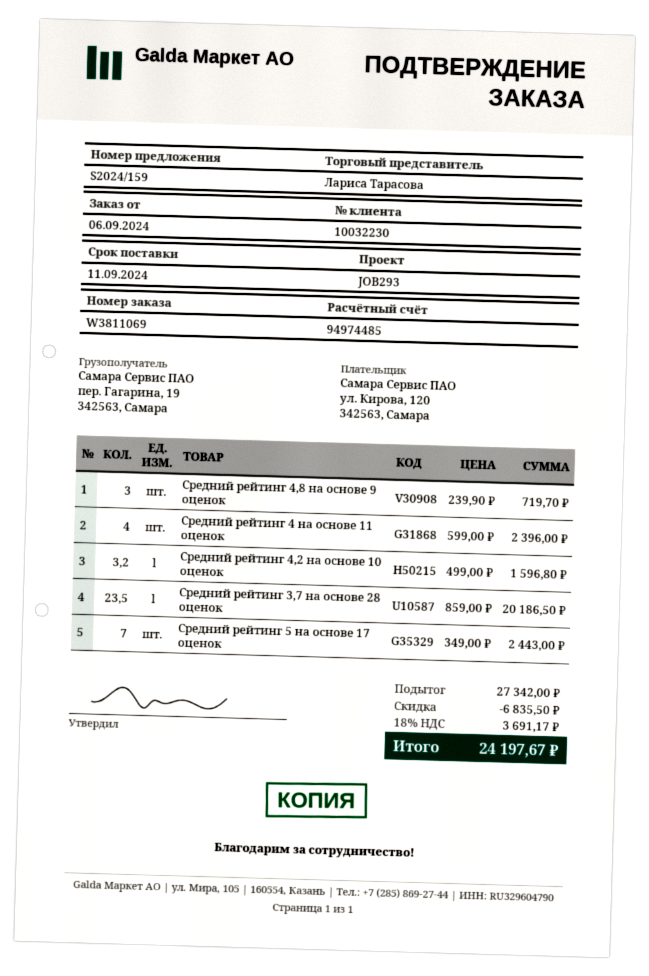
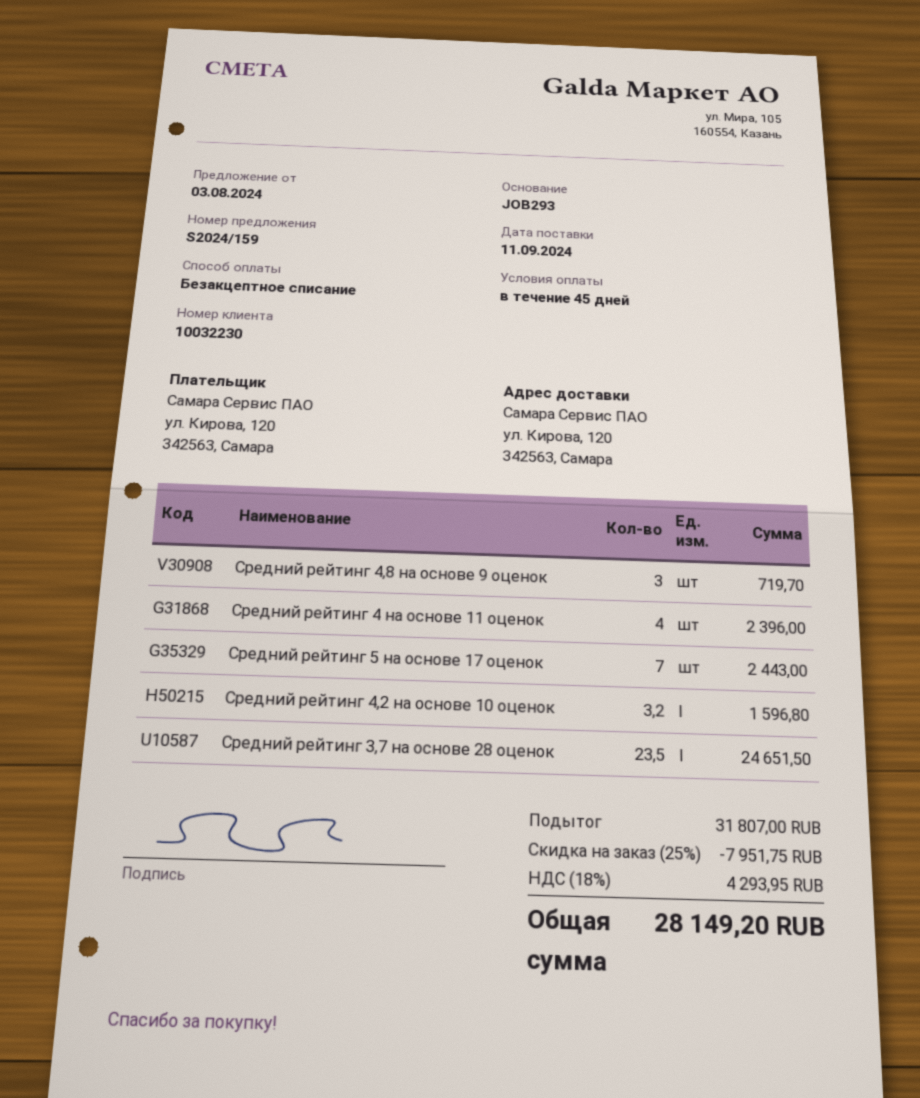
ship to: пер. Гагарина, 19, 342563, Самара -> ул. Кирова, 120, 342563, Самара
Средний рейтинг 3,7 на основе 28 оценок: 23.5 for 20186.50 -> 23.5 for 24651.50
subtotal: 27342.00 -> 31807.00
discount: 6835.50 -> 7951.75
tax: 18% = 3691.17 -> 18% = 4293.95
total: 24197.67 -> 28149.20

